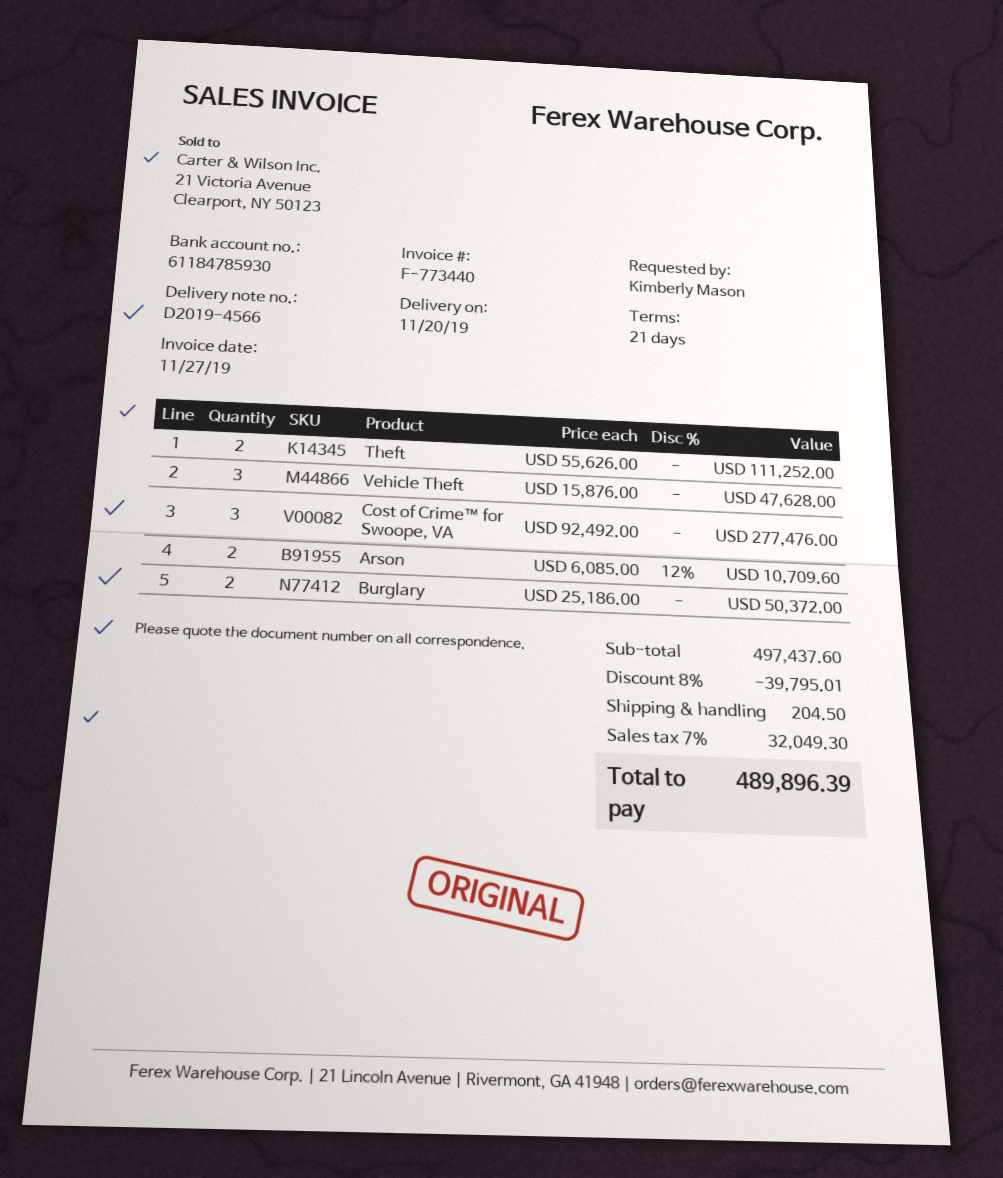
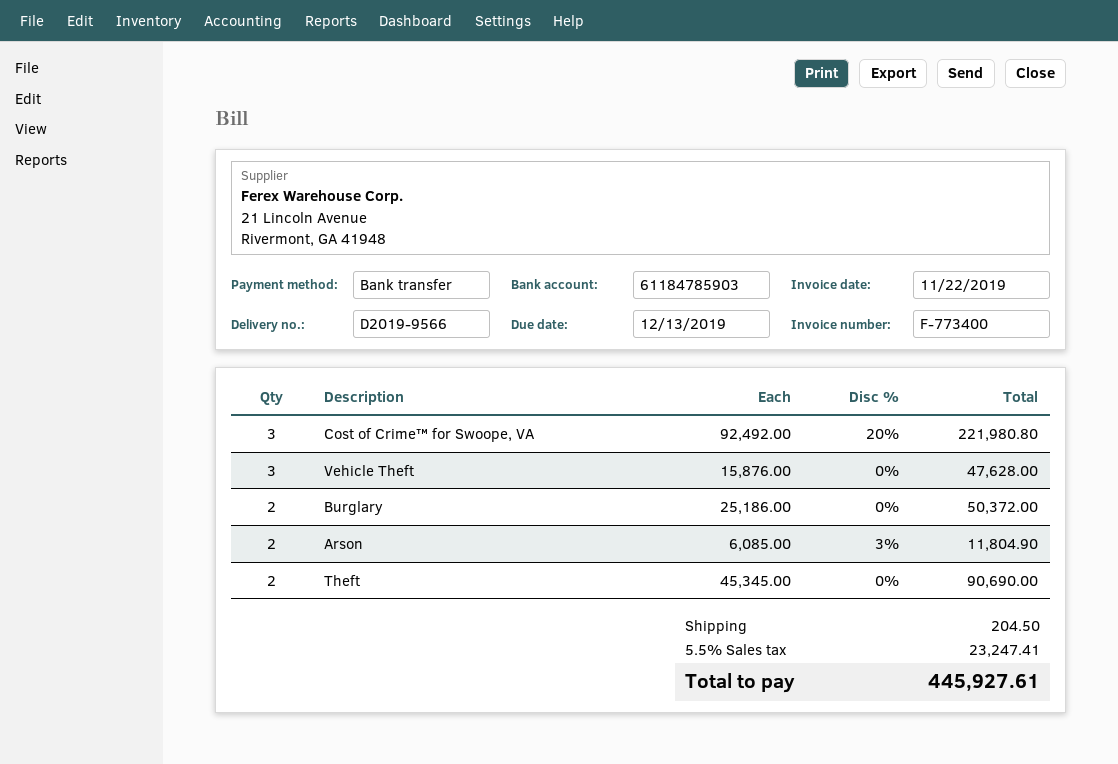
delivery note number: D2019-4566 -> D2019-9566
invoice number: F-773440 -> F-773400
invoice date: 2019-11-27 -> 2019-11-22
bank account: 61184785930 -> 61184785903
Theft: 2 x 55626.00 = 111252.00 -> 2 x 45345.00 = 90690.00
Cost of Crime™ for Swoope, VA: 3 x 92492.00 = 277476.00 -> 3 x 92492.00 - 20% = 221980.80
Arson: 2 x 6085.00 - 12% = 10709.60 -> 2 x 6085.00 - 3% = 11804.90
discount: 8% = 39795.01 -> none
tax: 7% = 32049.30 -> 5.5% = 23247.41
total: 489896.39 -> 445927.61

